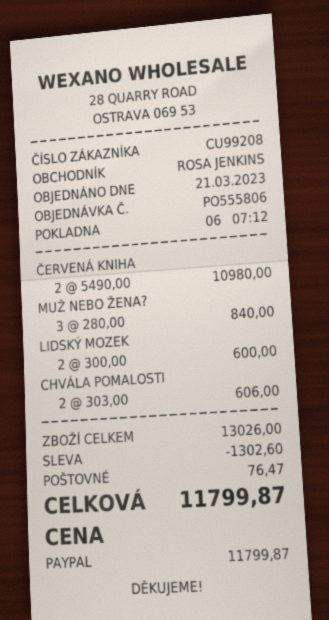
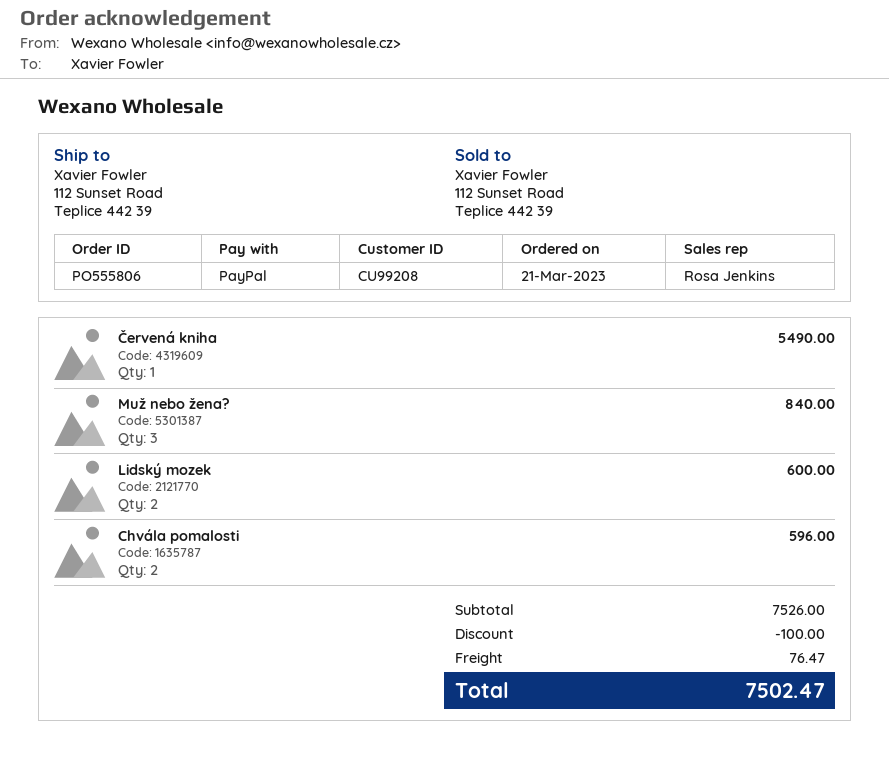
ČERVENÁ KNIHA: 2 for 10980.00 -> 1 for 5490.00
CHVÁLA POMALOSTI: 2 for 606.00 -> 2 for 596.00
subtotal: 13026.00 -> 7526.00
discount: 1302.60 -> 100.00
total: 11799.87 -> 7502.47

